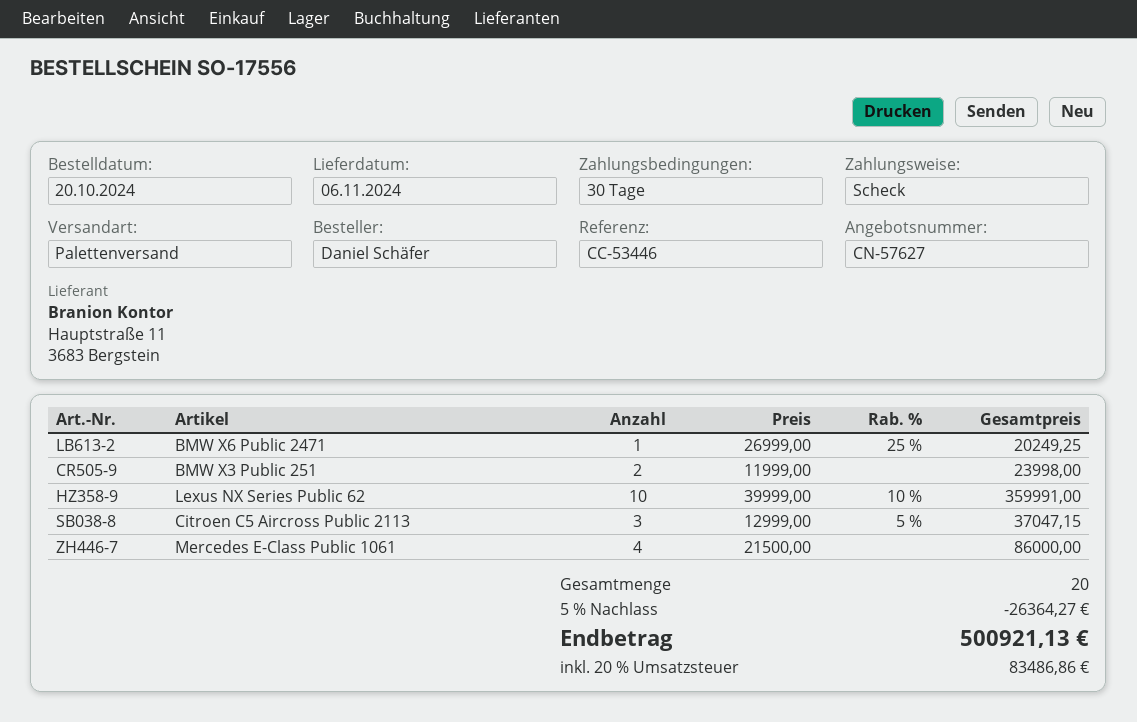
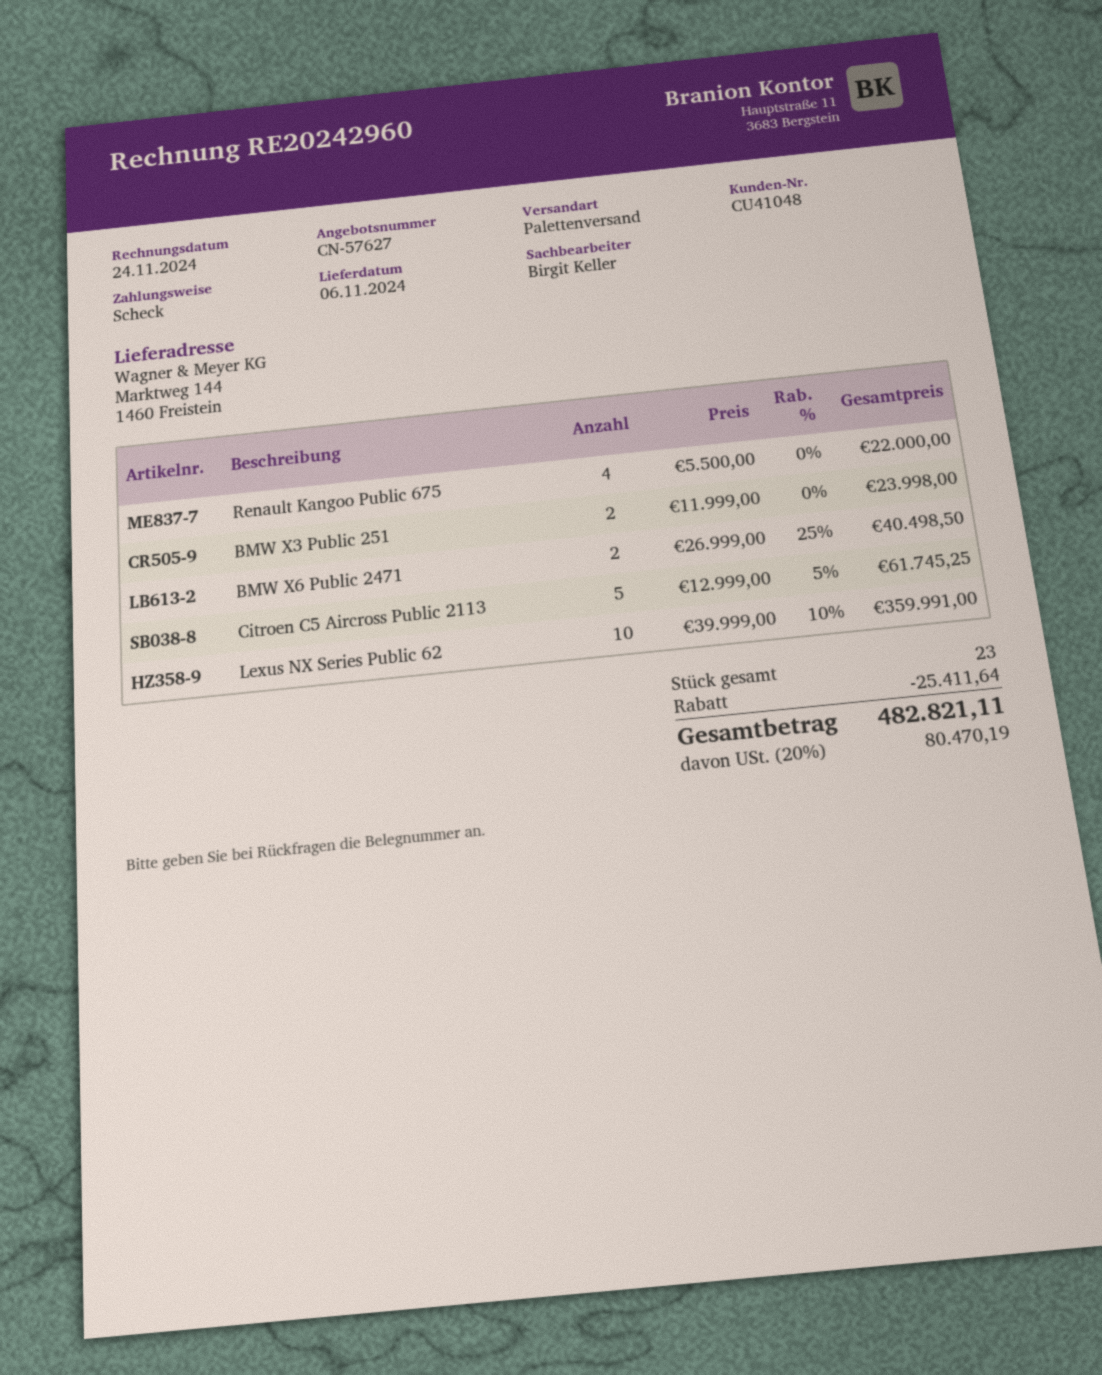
BMW X6 Public 2471: 1 x 26999.00 - 25% = 20249.25 -> 2 x 26999.00 - 25% = 40498.50
Citroen C5 Aircross Public 2113: 3 x 12999.00 - 5% = 37047.15 -> 5 x 12999.00 - 5% = 61745.25
Mercedes E-Class Public 1061: 4 x 21500.00 = 86000.00 -> none
Renault Kangoo Public 675: none -> 4 x 5500.00 = 22000.00
total quantity: 20 -> 23
discount: 26364.27 -> 25411.64
tax: 20% = 83486.86 -> 20% = 80470.19
total: 500921.13 -> 482821.11

